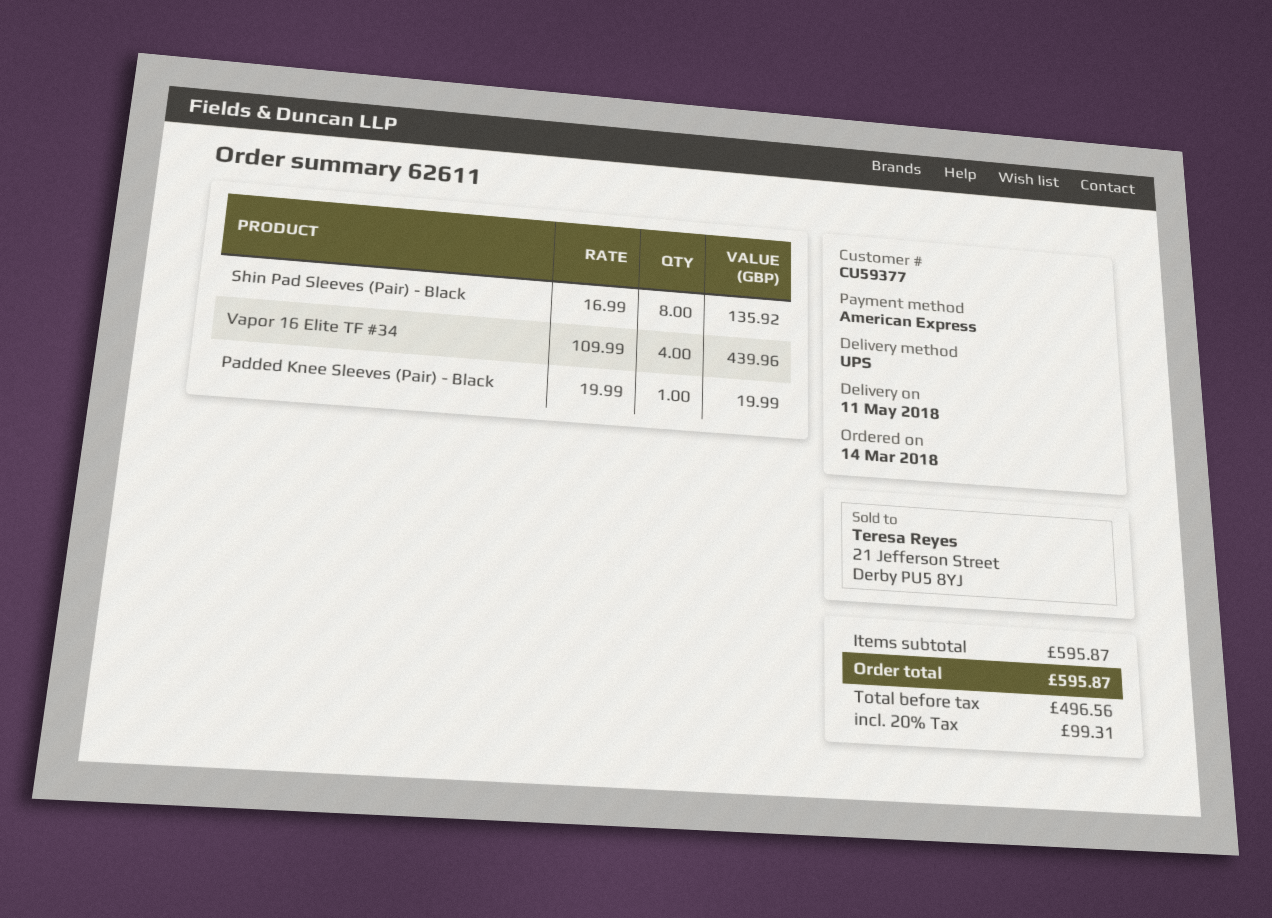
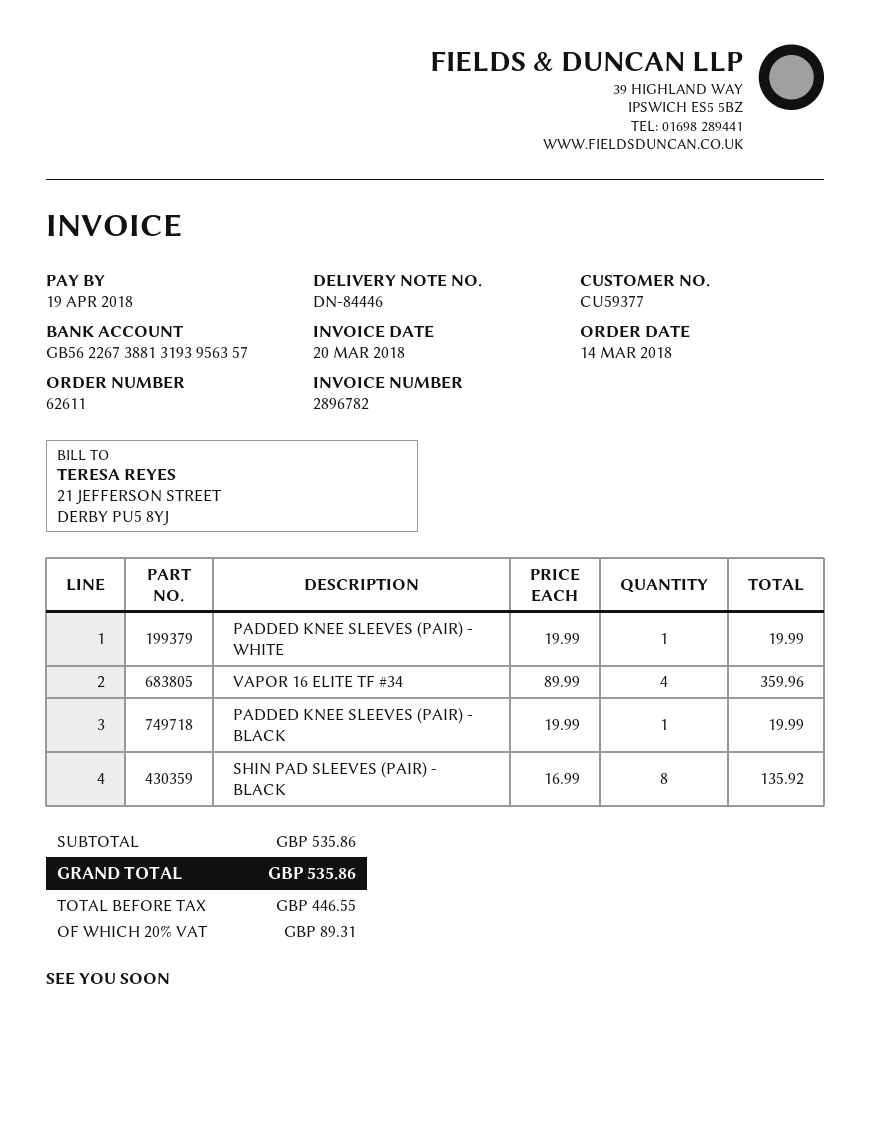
Vapor 16 Elite TF #34: 4 x 109.99 = 439.96 -> 4 x 89.99 = 359.96
PADDED KNEE SLEEVES (PAIR) - WHITE: none -> 1 x 19.99 = 19.99
subtotal: 595.87 -> 535.86
net: 496.56 -> 446.55
tax: 20% = 99.31 -> 20% = 89.31
total: 595.87 -> 535.86

